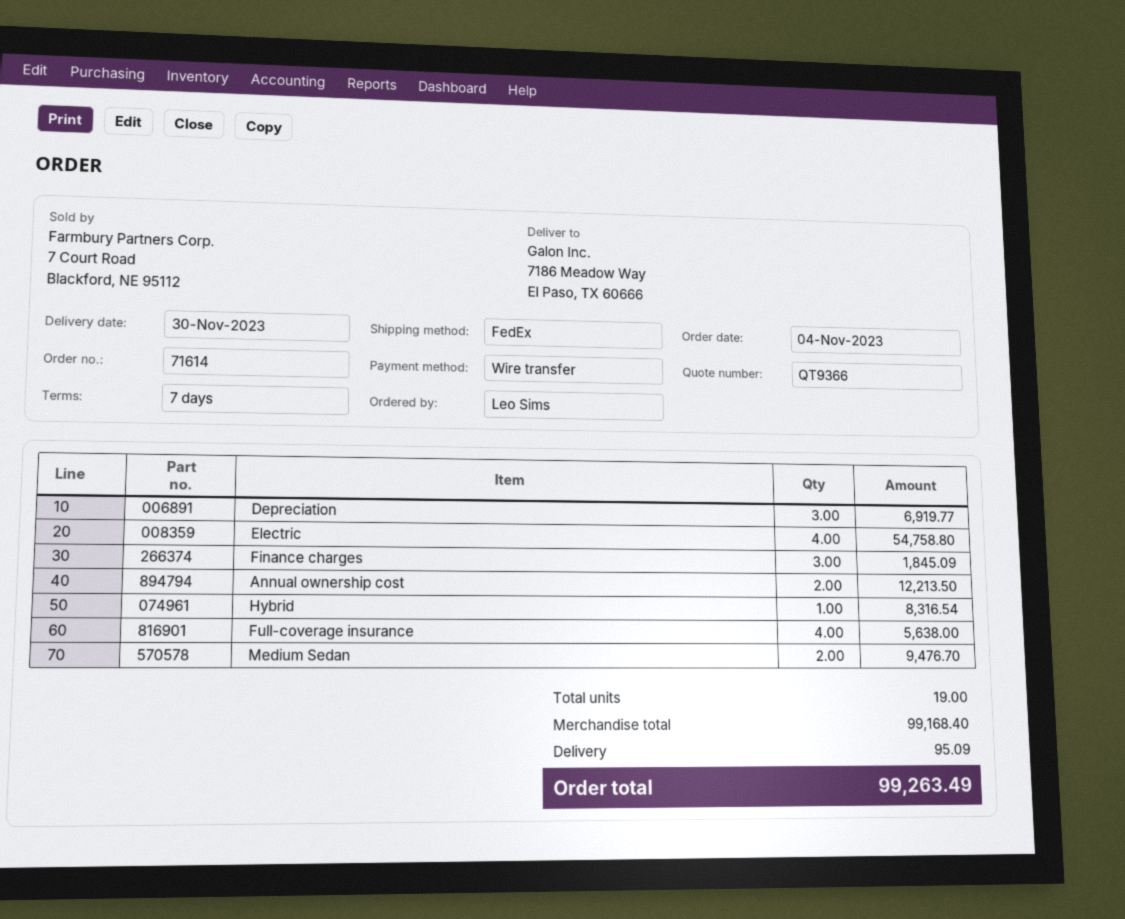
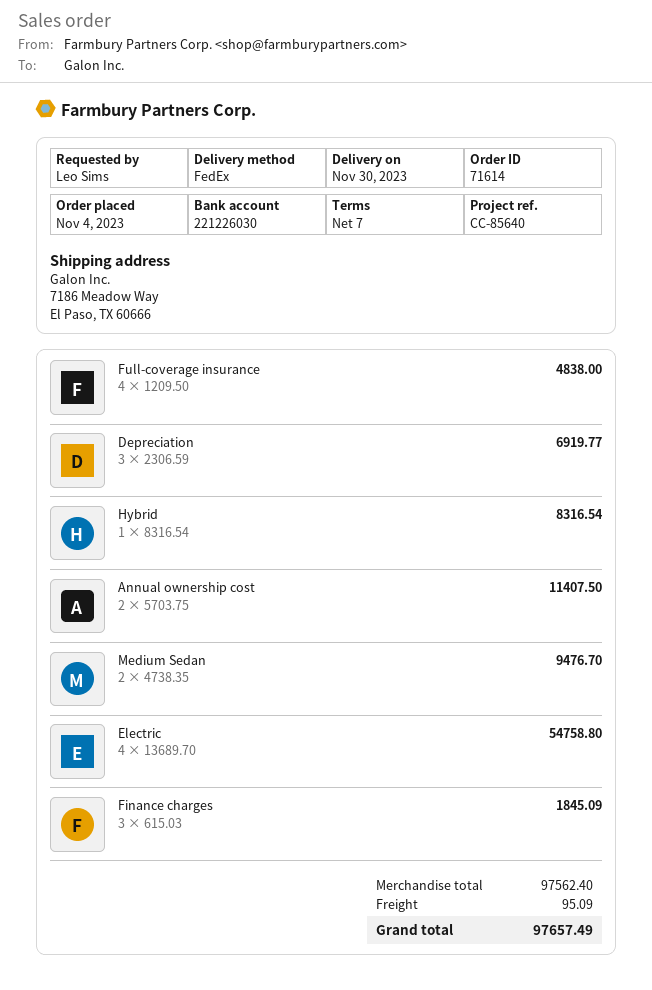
Annual ownership cost: 2 for 12213.50 -> 2 for 11407.50
Full-coverage insurance: 4 for 5638.00 -> 4 for 4838.00
subtotal: 99168.40 -> 97562.40
total: 99263.49 -> 97657.49

